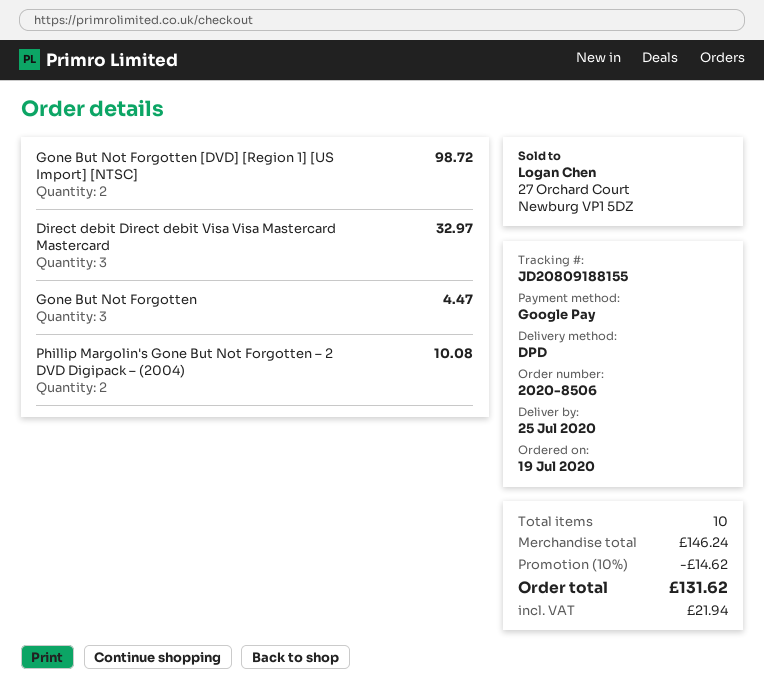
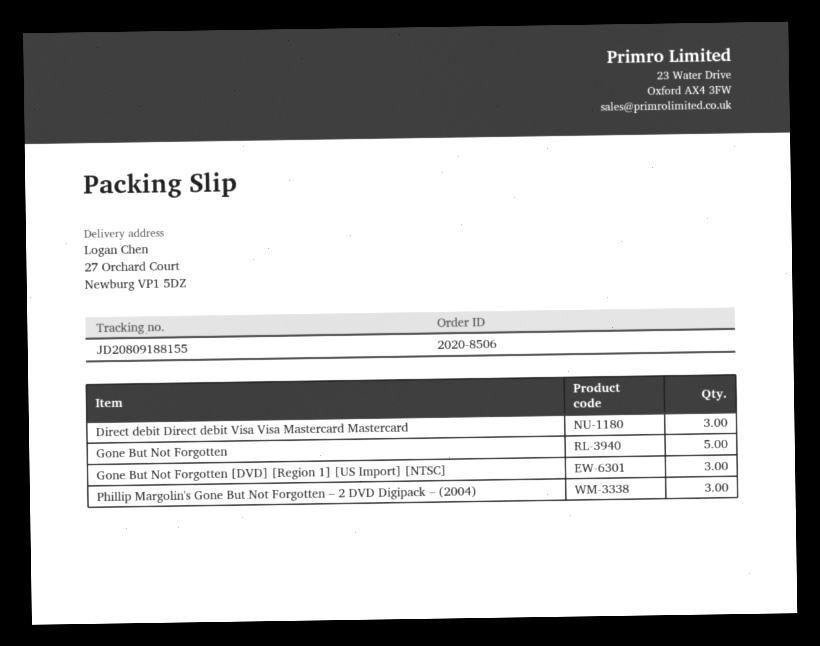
Gone But Not Forgotten [DVD] [Region 1] [US Import] [NTSC]: 2 -> 3
Gone But Not Forgotten: 3 -> 5
Phillip Margolin's Gone But Not Forgotten – 2 DVD Digipack – (2004): 2 -> 3

